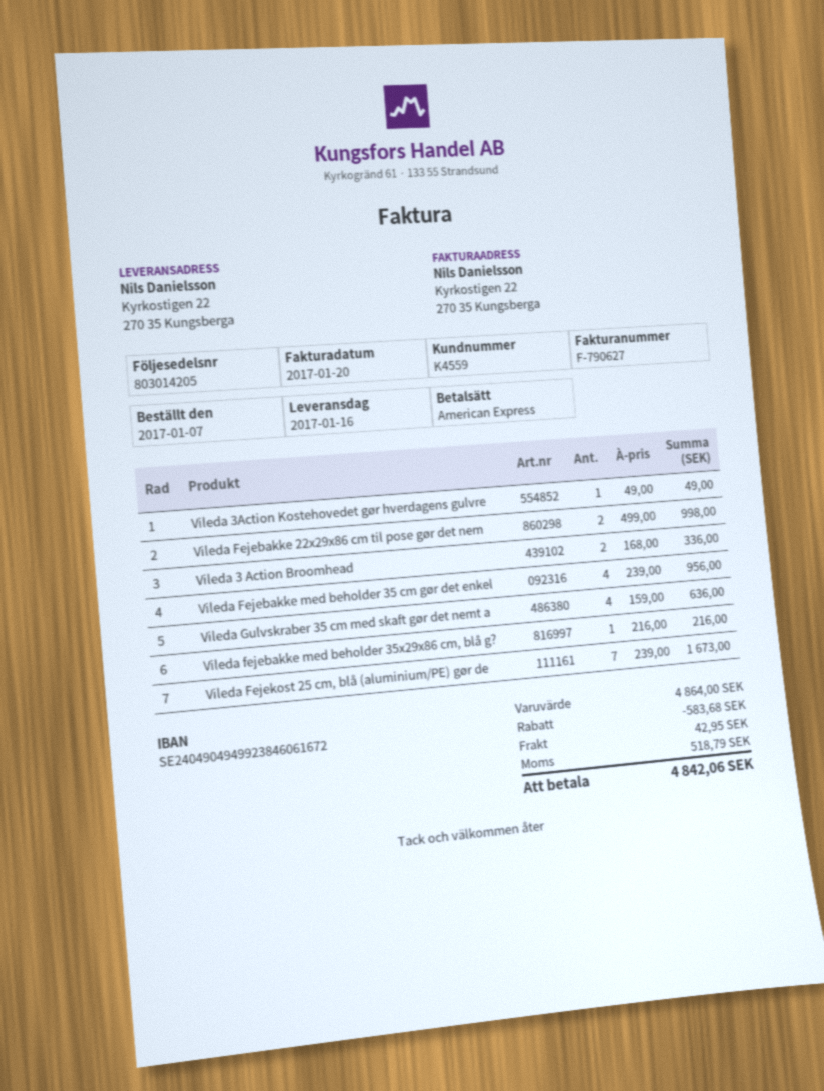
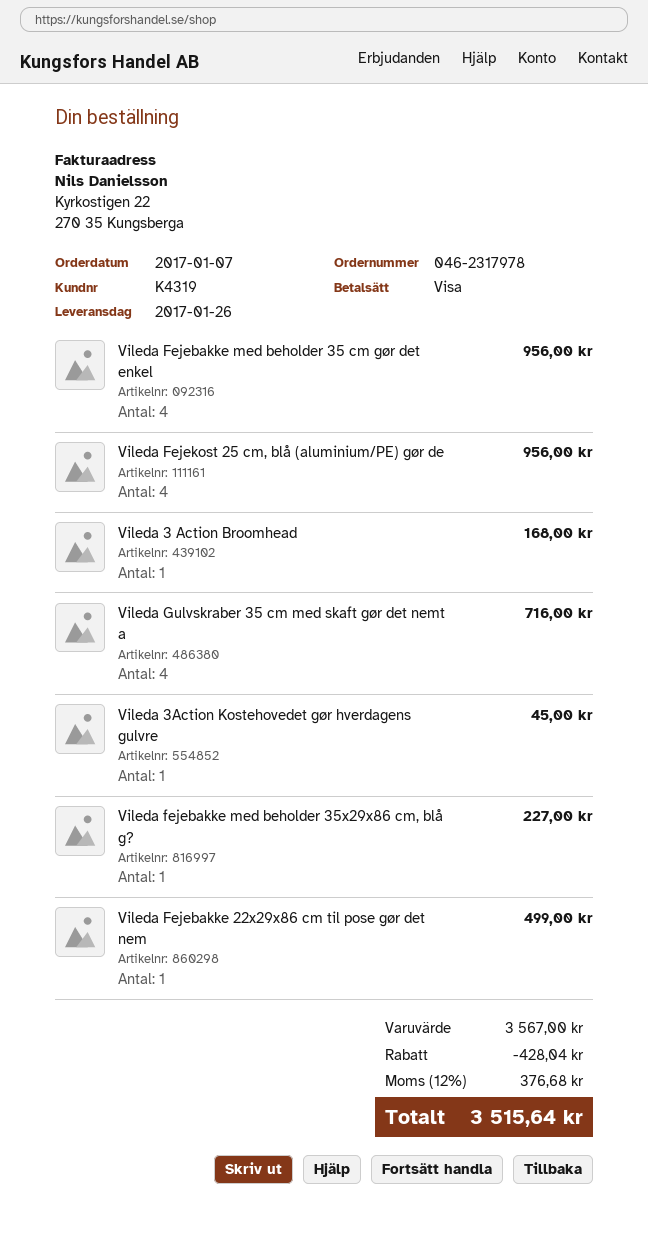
delivery date: 2017-01-16 -> 2017-01-26
customer number: K4559 -> K4319
payment method: American Express -> Visa
Vileda 3Action Kostehovedet gør hverdagens gulvre: 1 for 49.00 -> 1 for 45.00
Vileda Fejebakke 22x29x86 cm til pose gør det nem: 2 for 998.00 -> 1 for 499.00
Vileda 3 Action Broomhead: 2 for 336.00 -> 1 for 168.00
Vileda Gulvskraber 35 cm med skaft gør det nemt a: 4 for 636.00 -> 4 for 716.00
Vileda fejebakke med beholder 35x29x86 cm, blå g?: 1 for 216.00 -> 1 for 227.00
Vileda Fejekost 25 cm, blå (aluminium/PE) gør de: 7 for 1673.00 -> 4 for 956.00
subtotal: 4864.00 -> 3567.00
discount: 583.68 -> 428.04
shipping: 42.95 -> none
tax: 518.79 -> 376.68
total: 4842.06 -> 3515.64

